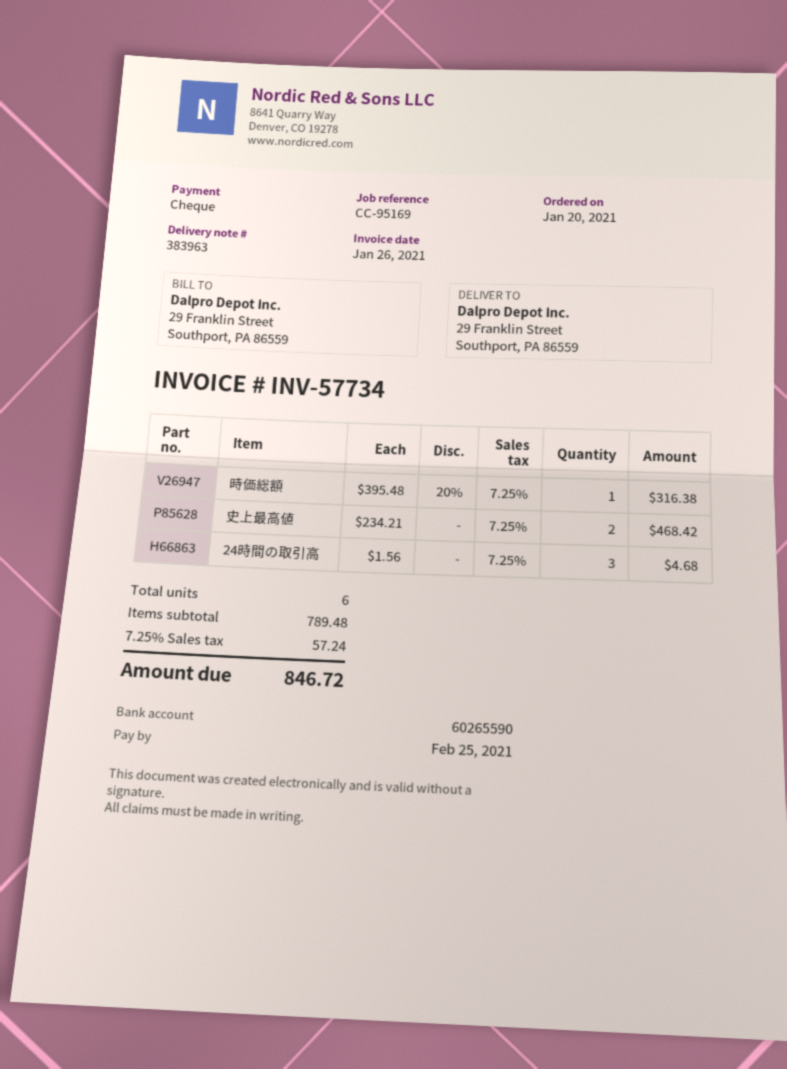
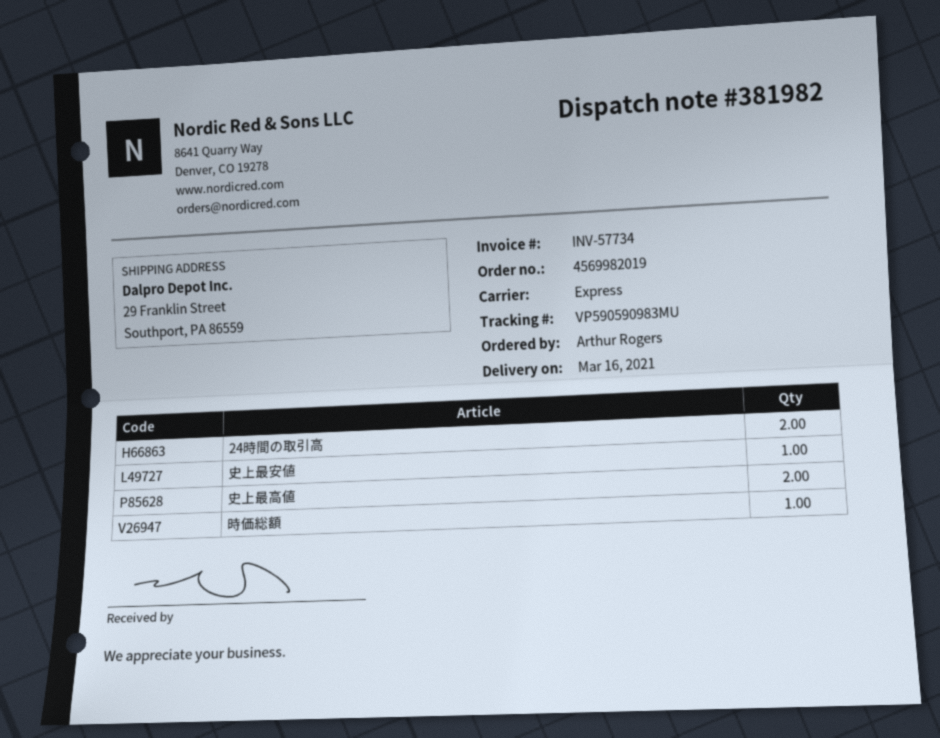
delivery note number: 383963 -> 381982
24時間の取引高: 3 -> 2
史上最安値: none -> 1

